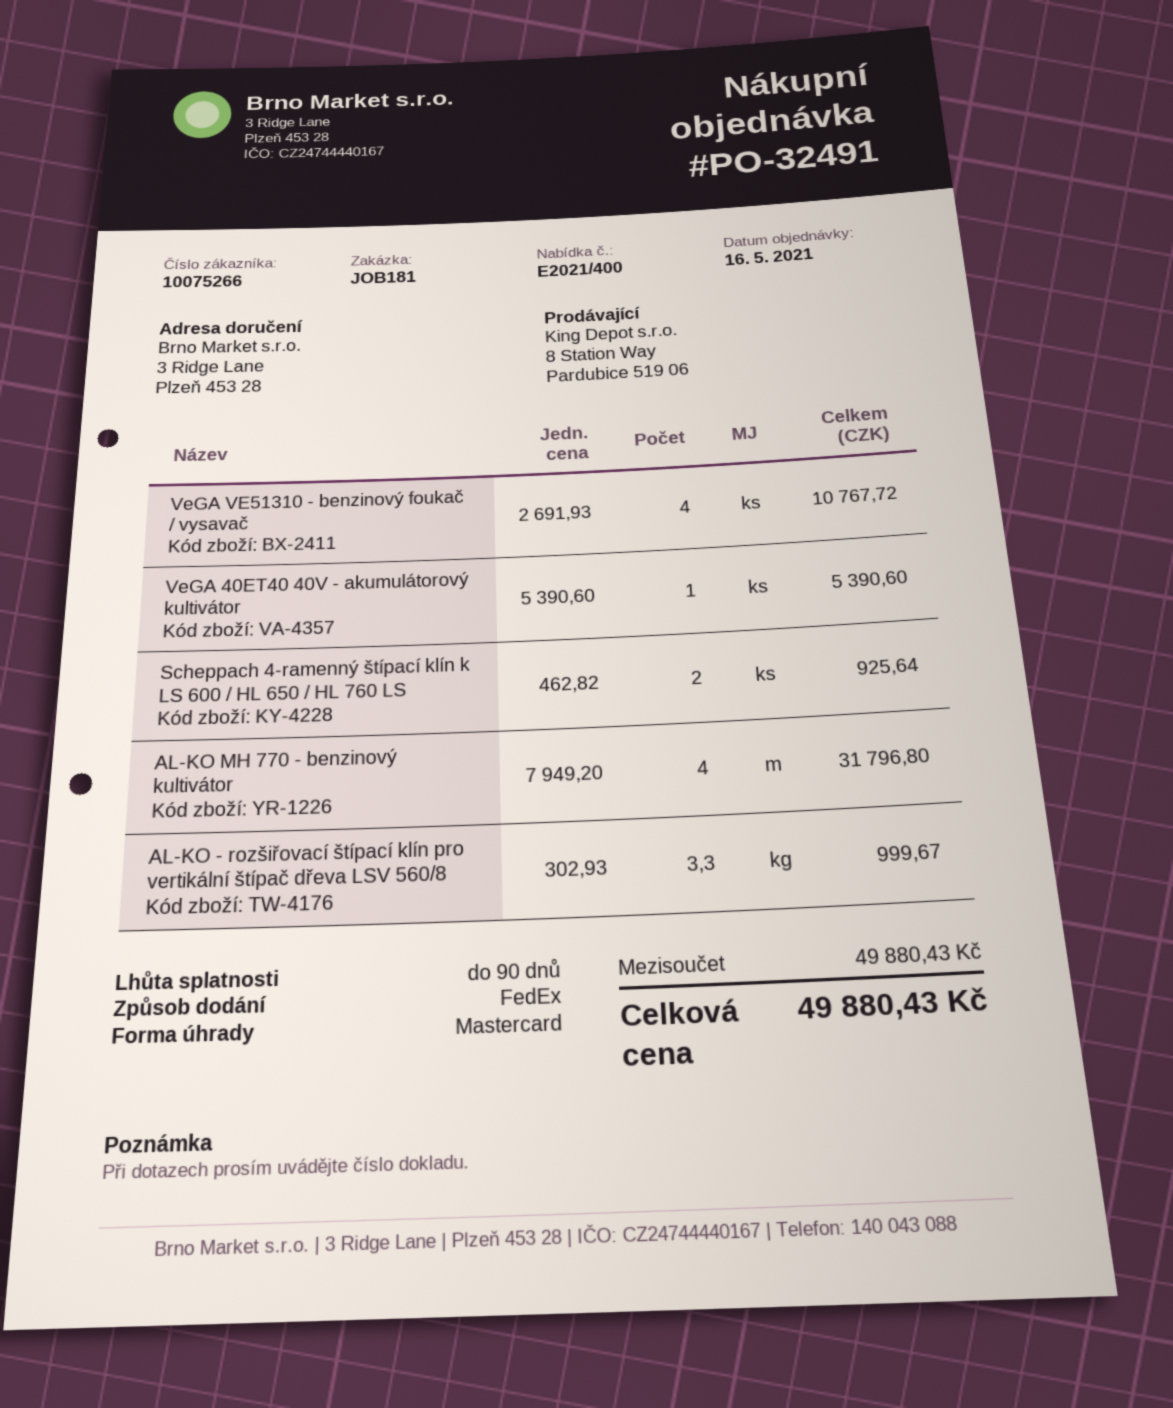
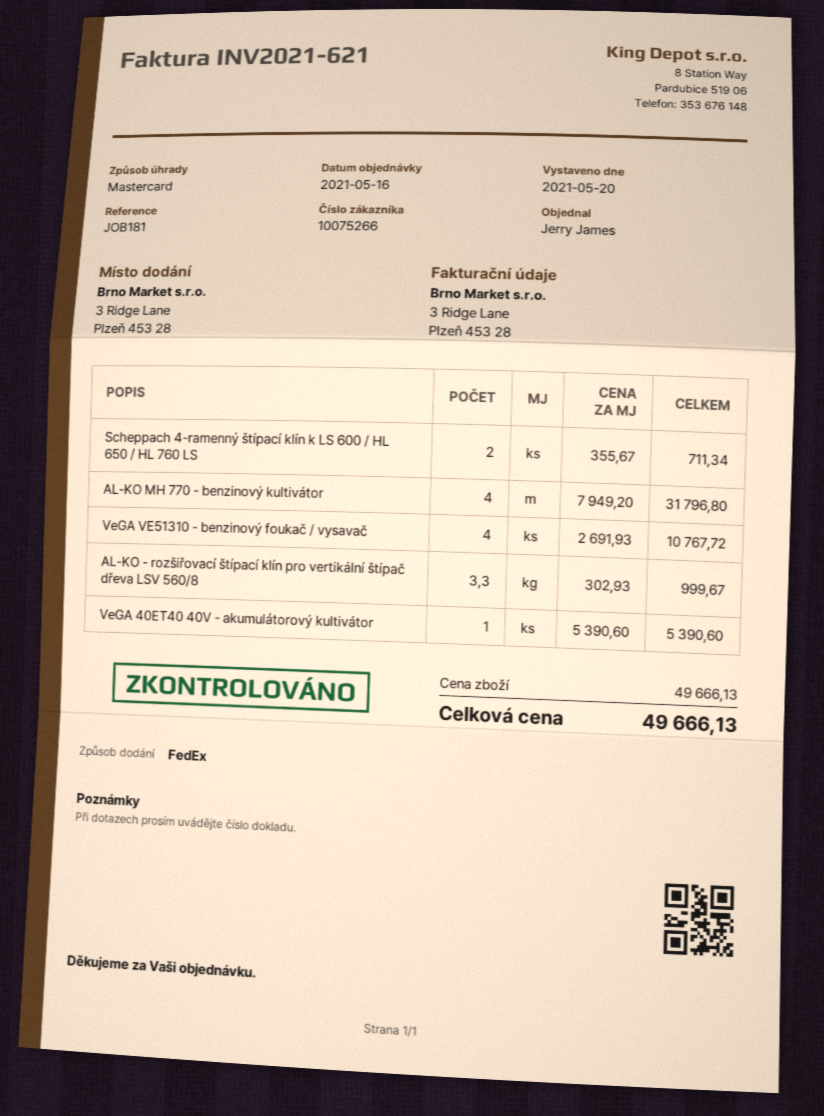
Scheppach 4-ramenný štípací klín k LS 600 / HL 650 / HL 760 LS: 2 x 462.82 = 925.64 -> 2 x 355.67 = 711.34
subtotal: 49880.43 -> 49666.13
total: 49880.43 -> 49666.13

